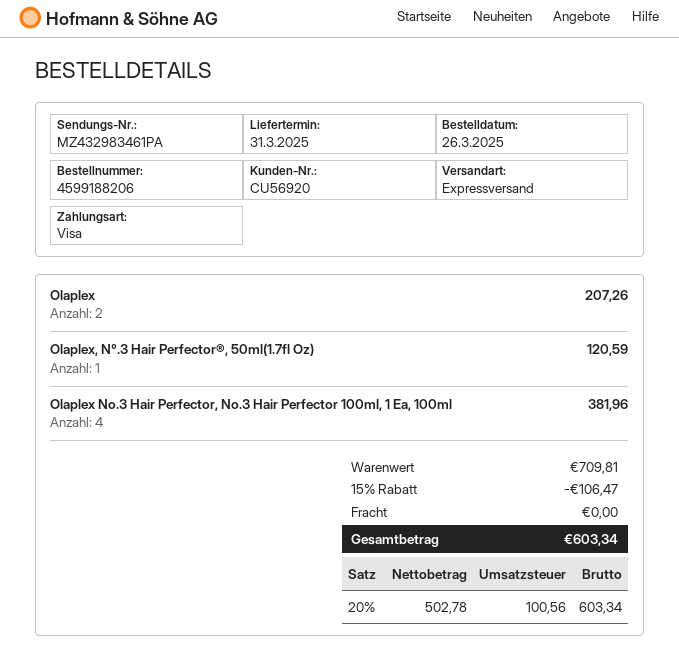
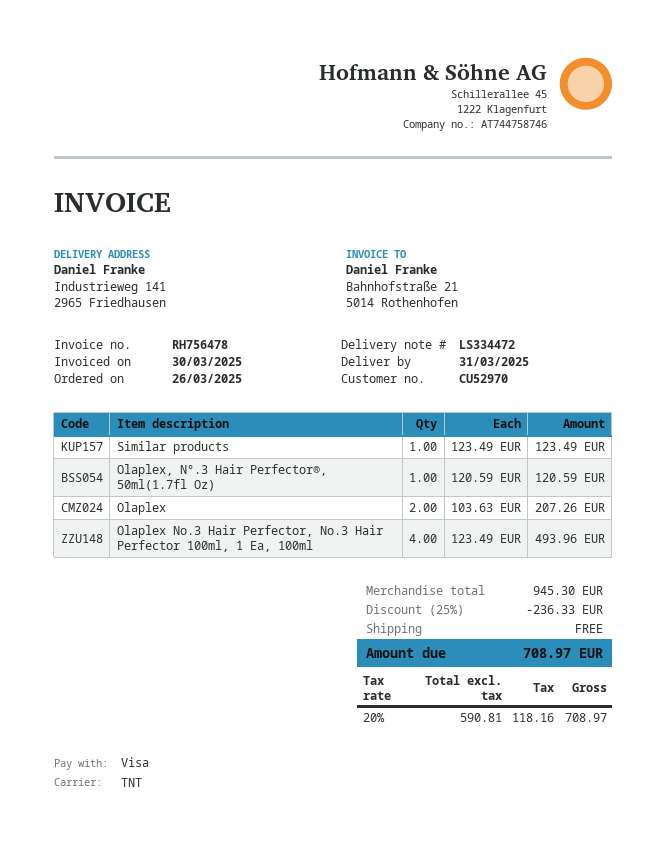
customer number: CU56920 -> CU52970
shipping method: express -> TNT
Olaplex No.3 Hair Perfector, No.3 Hair Perfector 100ml, 1 Ea, 100ml: 4 for 381.96 -> 4 for 493.96
Similar products: none -> 1 for 123.49
subtotal: 709.81 -> 945.30
discount: 15% = 106.47 -> 25% = 236.33
net: 502.78 -> 590.81
tax: 20% = 100.56 -> 20% = 118.16
total: 603.34 -> 708.97

